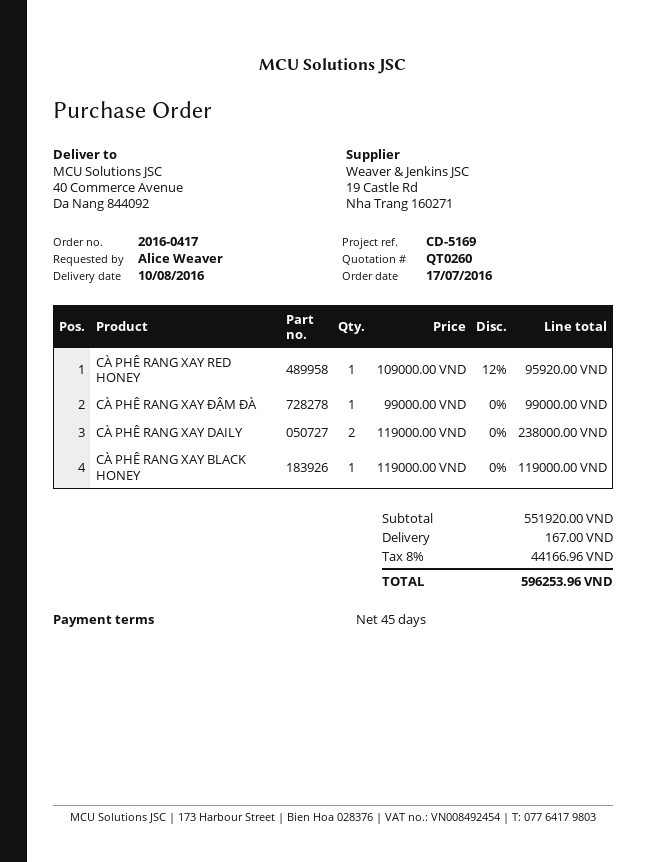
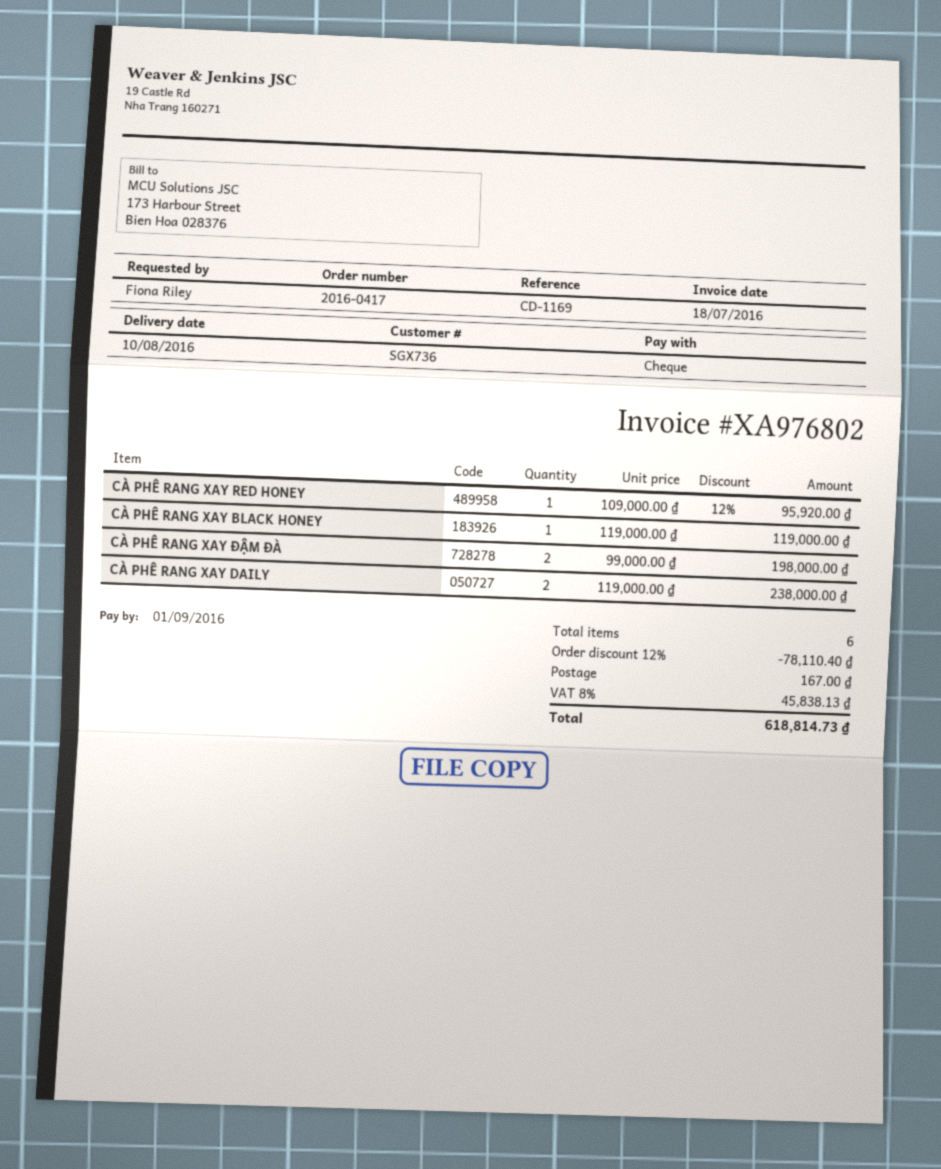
reference: CD-5169 -> CD-1169
ordered by: Alice Weaver -> Fiona Riley
CÀ PHÊ RANG XAY ĐẬM ĐÀ: 1 x 99000.00 = 99000.00 -> 2 x 99000.00 = 198000.00
discount: none -> 12% = 78110.40
tax: 8% = 44166.96 -> 8% = 45838.13
total: 596253.96 -> 618814.73

